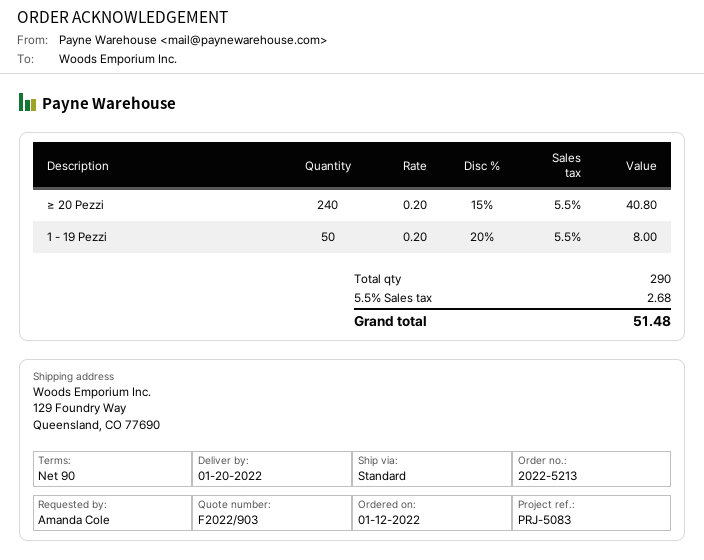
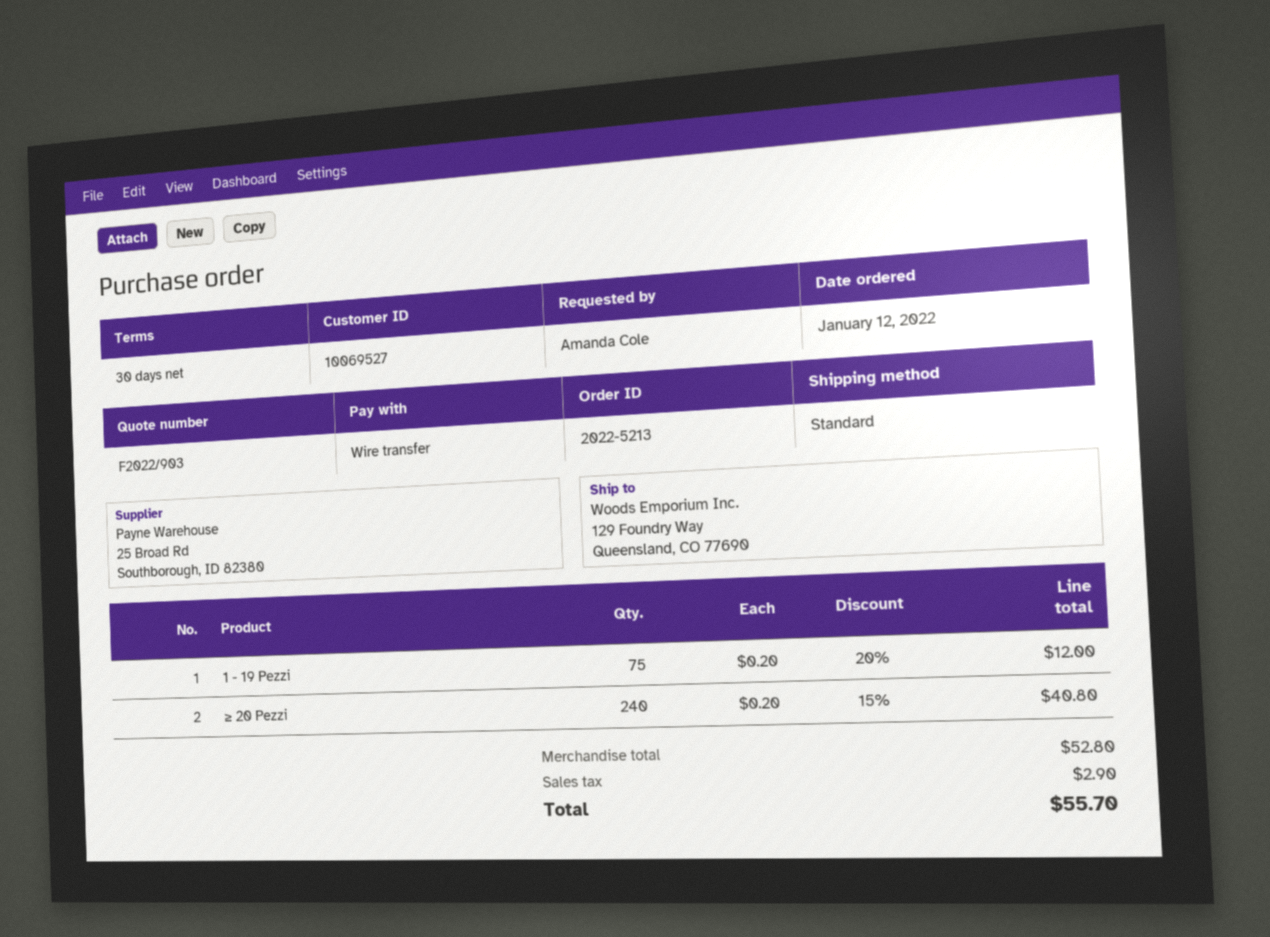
payment terms: 90 days -> 30 days
1 - 19 Pezzi: 50 x 0.20 - 20% = 8.00 -> 75 x 0.20 - 20% = 12.00
tax: 2.68 -> 2.90
total: 51.48 -> 55.70

